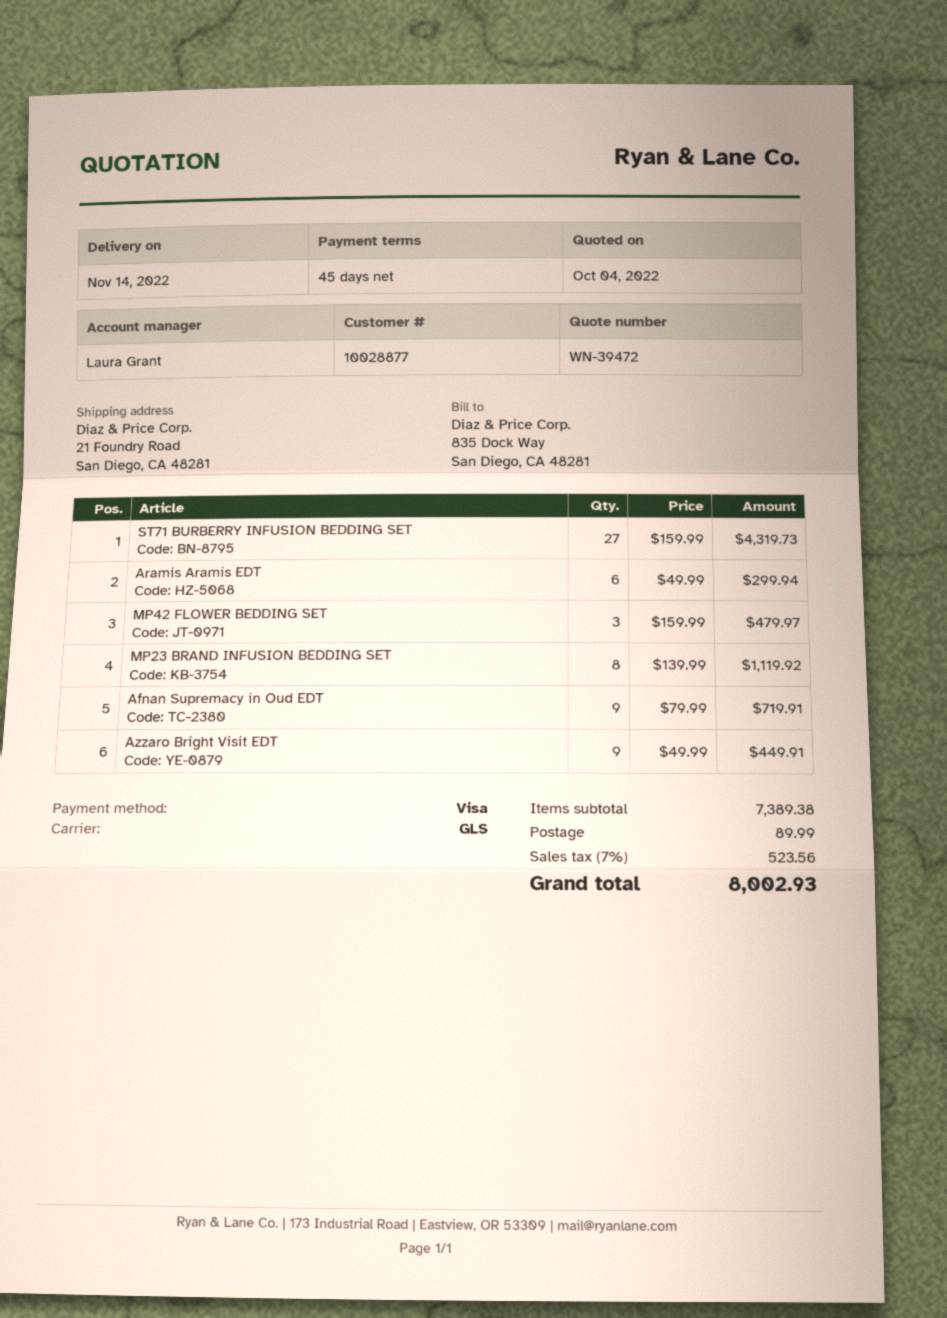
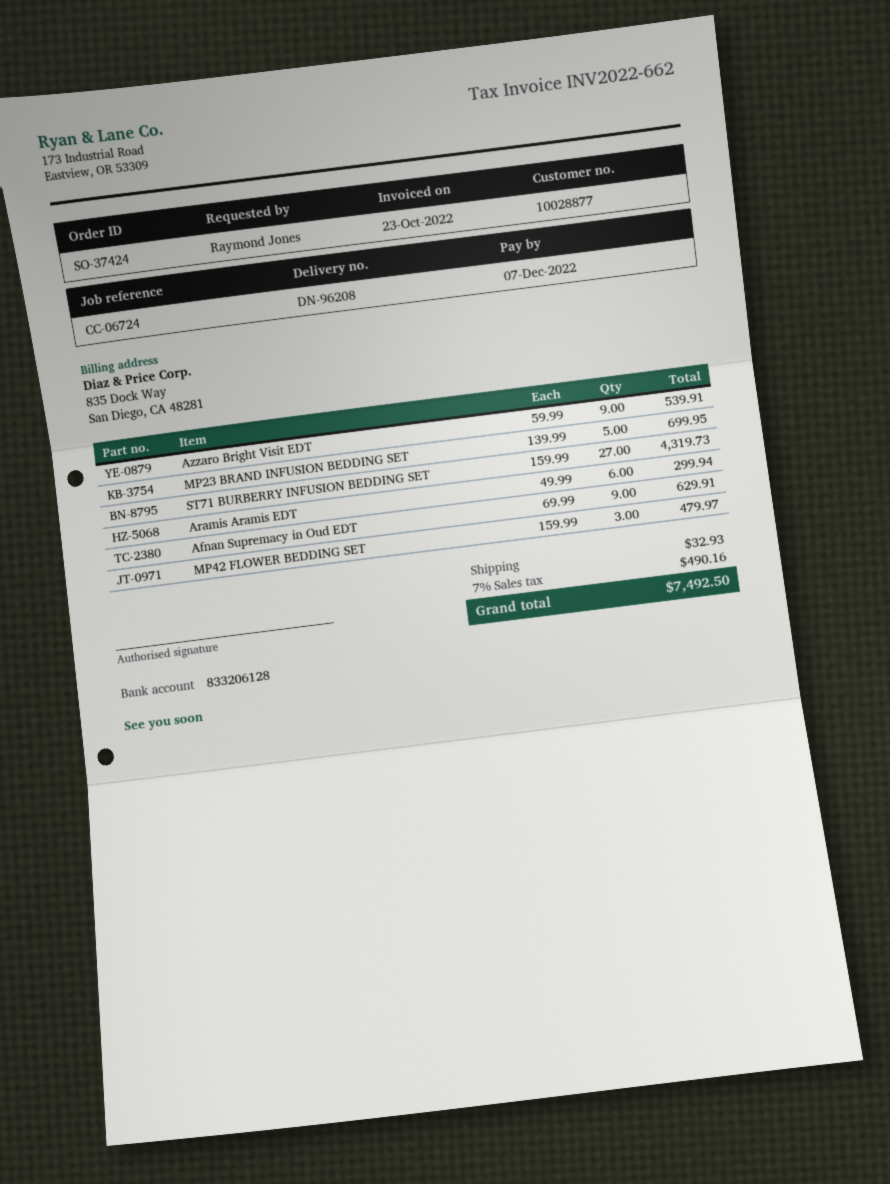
MP23 BRAND INFUSION BEDDING SET: 8 x 139.99 = 1119.92 -> 5 x 139.99 = 699.95
Afnan Supremacy in Oud EDT: 9 x 79.99 = 719.91 -> 9 x 69.99 = 629.91
Azzaro Bright Visit EDT: 9 x 49.99 = 449.91 -> 9 x 59.99 = 539.91
shipping: 89.99 -> 32.93
tax: 7% = 523.56 -> 7% = 490.16
total: 8002.93 -> 7492.50

